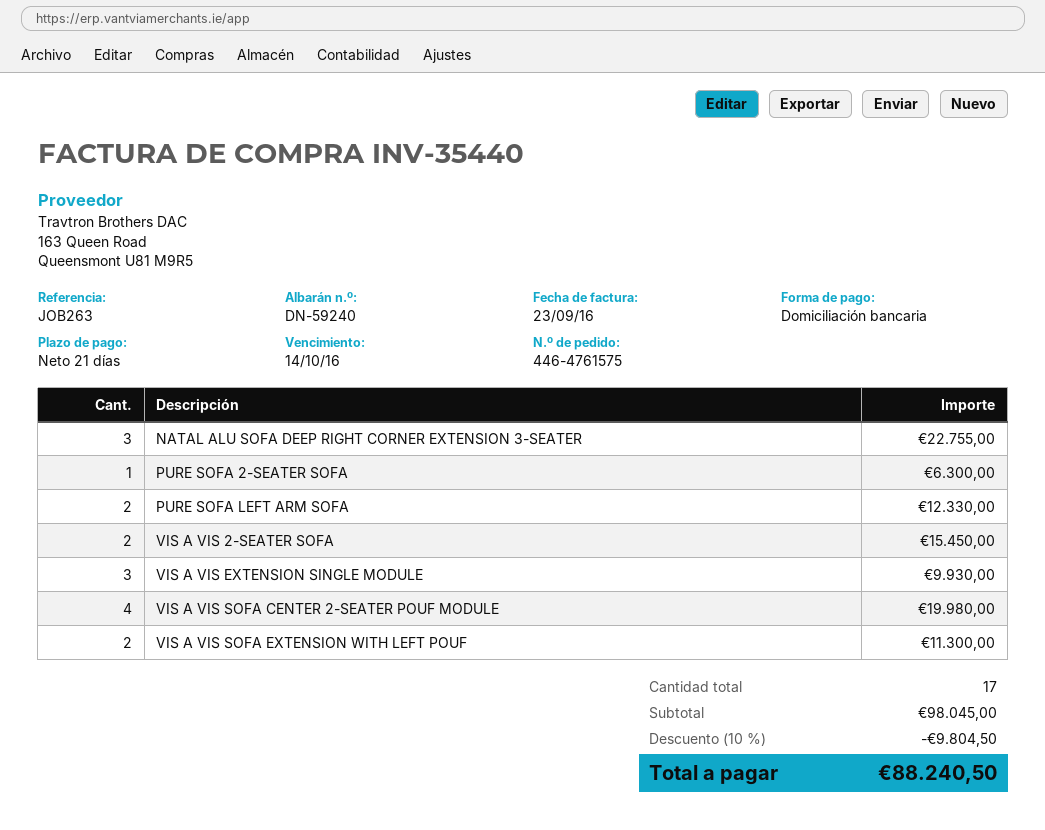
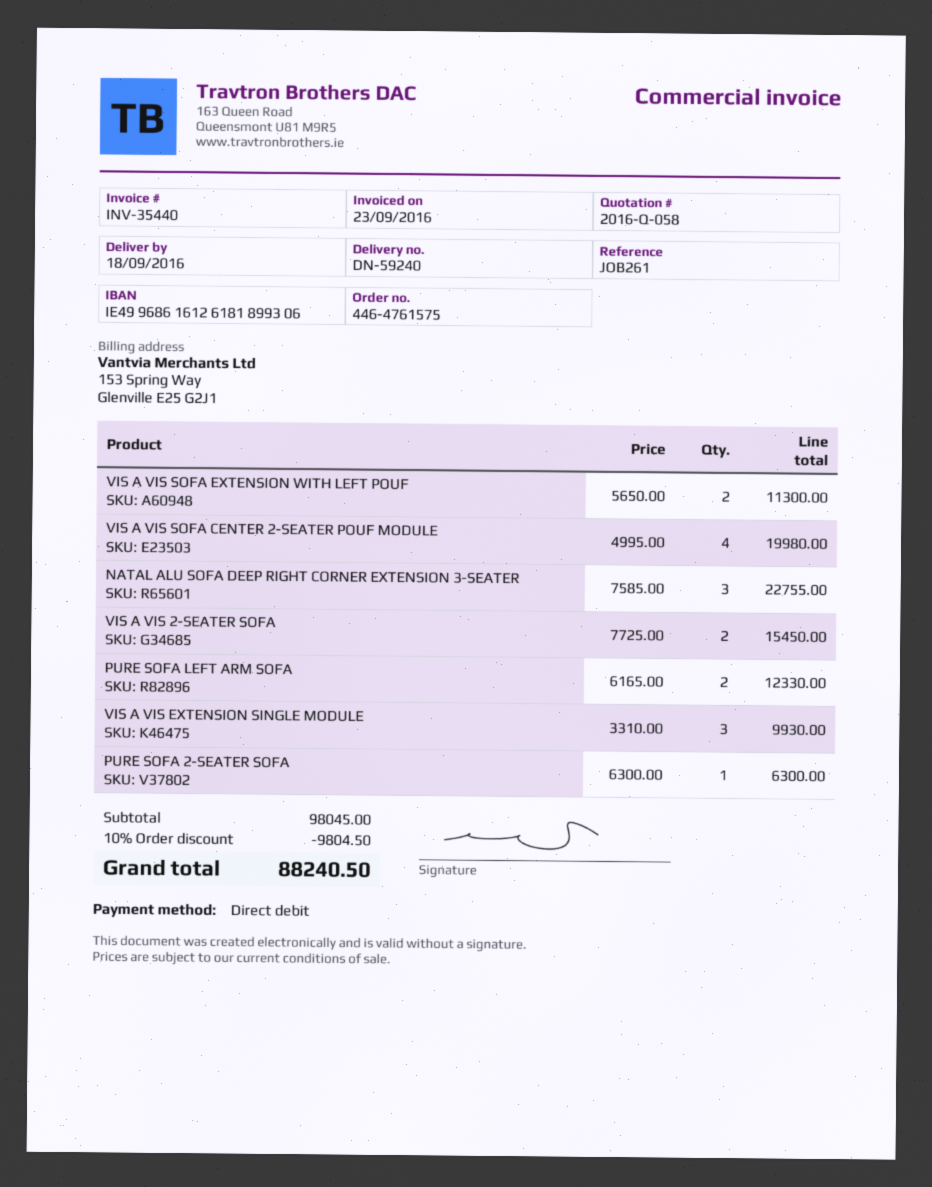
reference: JOB263 -> JOB261

